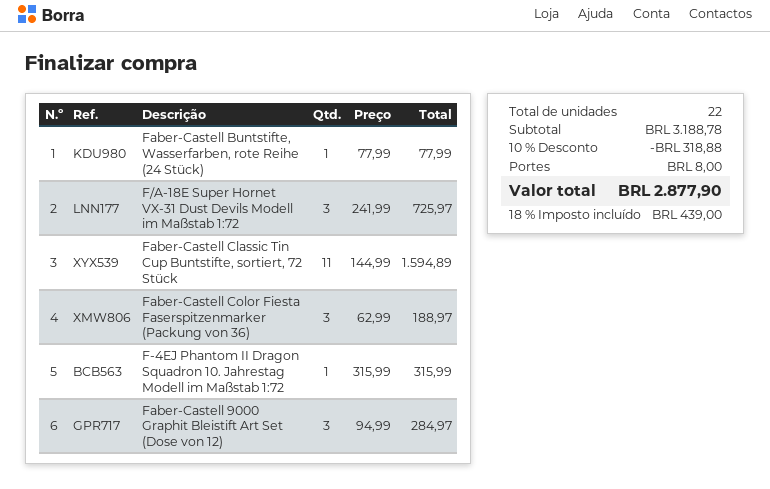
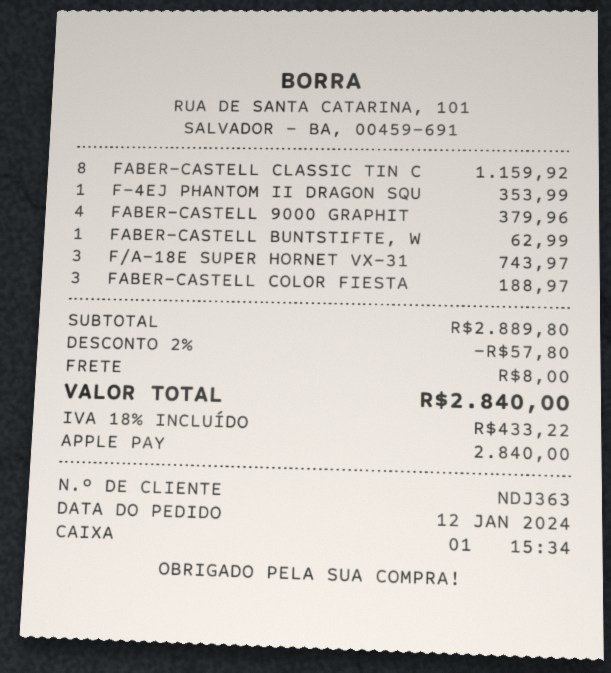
Faber-Castell Buntstifte, Wasserfarben, rote Reihe (24 Stück): 1 for 77.99 -> 1 for 62.99
F/A-18E Super Hornet VX-31 Dust Devils Modell im Maßstab 1:72: 3 for 725.97 -> 3 for 743.97
Faber-Castell Classic Tin Cup Buntstifte, sortiert, 72 Stück: 11 for 1594.89 -> 8 for 1159.92
F-4EJ Phantom II Dragon Squadron 10. Jahrestag Modell im Maßstab 1:72: 1 for 315.99 -> 1 for 353.99
Faber-Castell 9000 Graphit Bleistift Art Set (Dose von 12): 3 for 284.97 -> 4 for 379.96
subtotal: 3188.78 -> 2889.80
discount: 10% = 318.88 -> 2% = 57.80
tax: 18% = 439.00 -> 18% = 433.22
total: 2877.90 -> 2840.00

